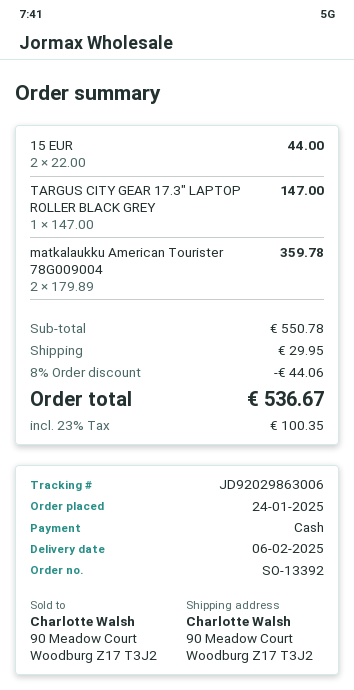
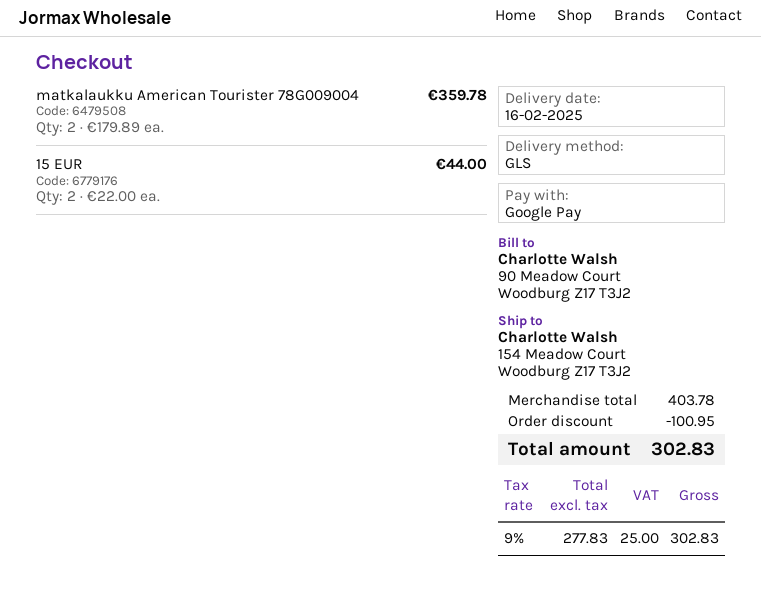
delivery date: 2025-02-06 -> 2025-02-16
payment method: cash -> Google Pay
ship to: 90 Meadow Court, Woodburg Z17 T3J2 -> 154 Meadow Court, Woodburg Z17 T3J2
TARGUS CITY GEAR 17.3" LAPTOP ROLLER BLACK GREY: 1 x 147.00 = 147.00 -> none
subtotal: 550.78 -> 403.78
discount: 44.06 -> 100.95
shipping: 29.95 -> none
tax: 23% = 100.35 -> 9% = 25.00
total: 536.67 -> 302.83

